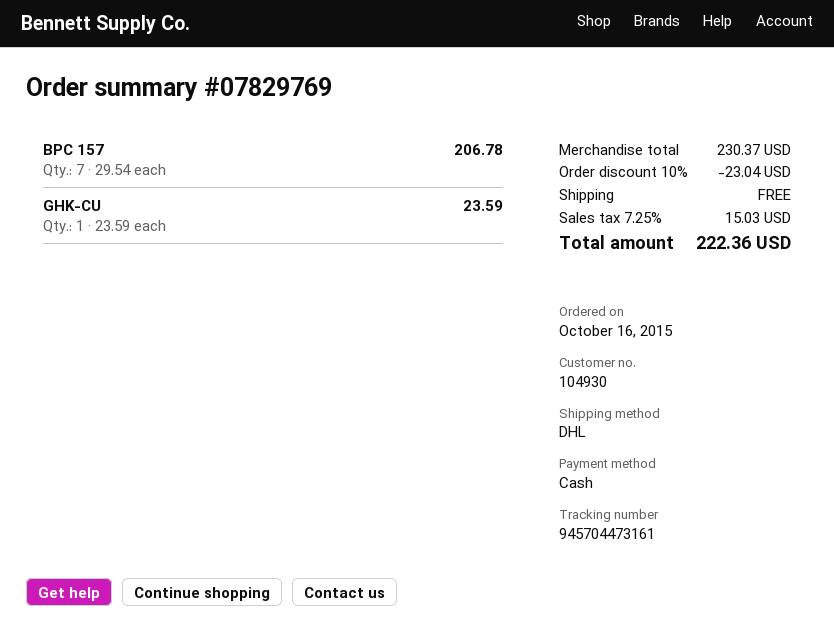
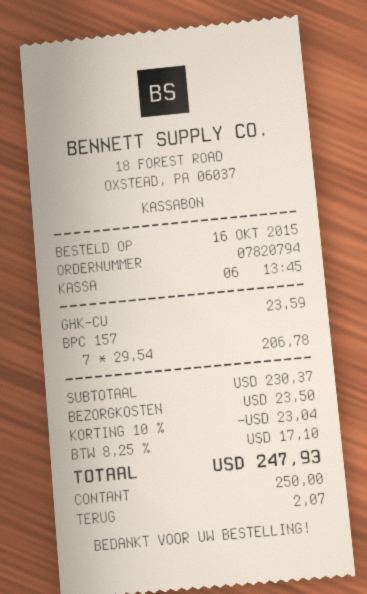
order number: 07829769 -> 07820794
shipping: 0.00 -> 23.50
tax: 7.25% = 15.03 -> 8.25% = 17.10
total: 222.36 -> 247.93

